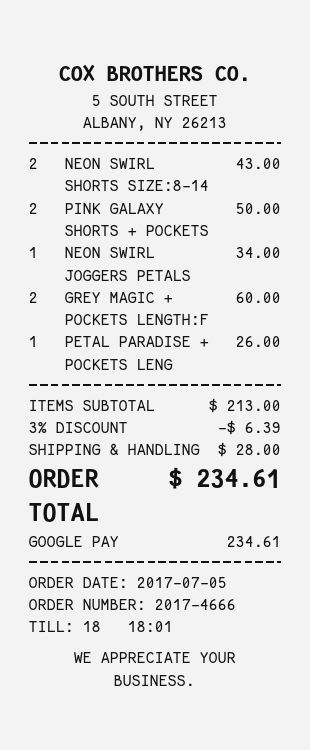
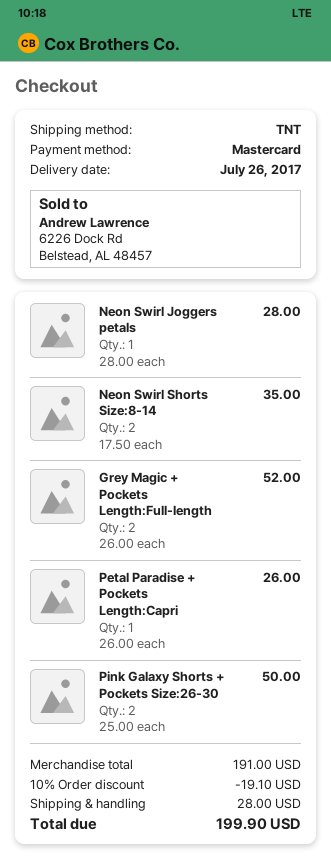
payment method: Google Pay -> Mastercard
NEON SWIRL SHORTS SIZE:8-14: 2 for 43.00 -> 2 for 35.00
NEON SWIRL JOGGERS PETALS: 1 for 34.00 -> 1 for 28.00
GREY MAGIC + POCKETS LENGTH:F: 2 for 60.00 -> 2 for 52.00
subtotal: 213.00 -> 191.00
discount: 3% = 6.39 -> 10% = 19.10
total: 234.61 -> 199.90

